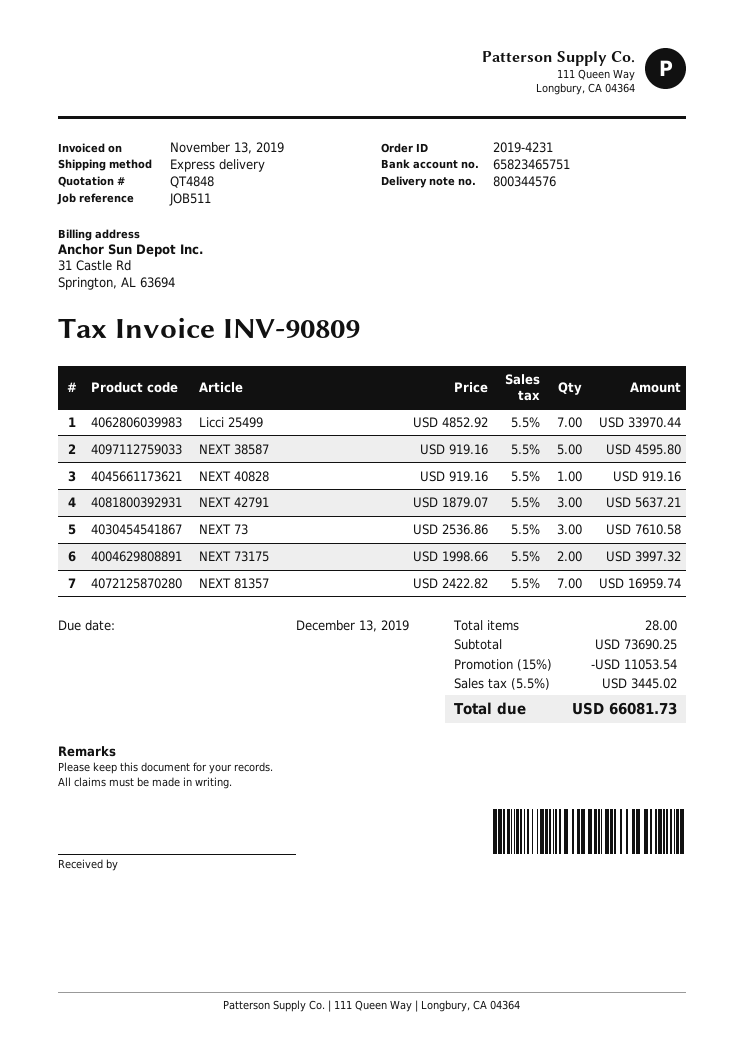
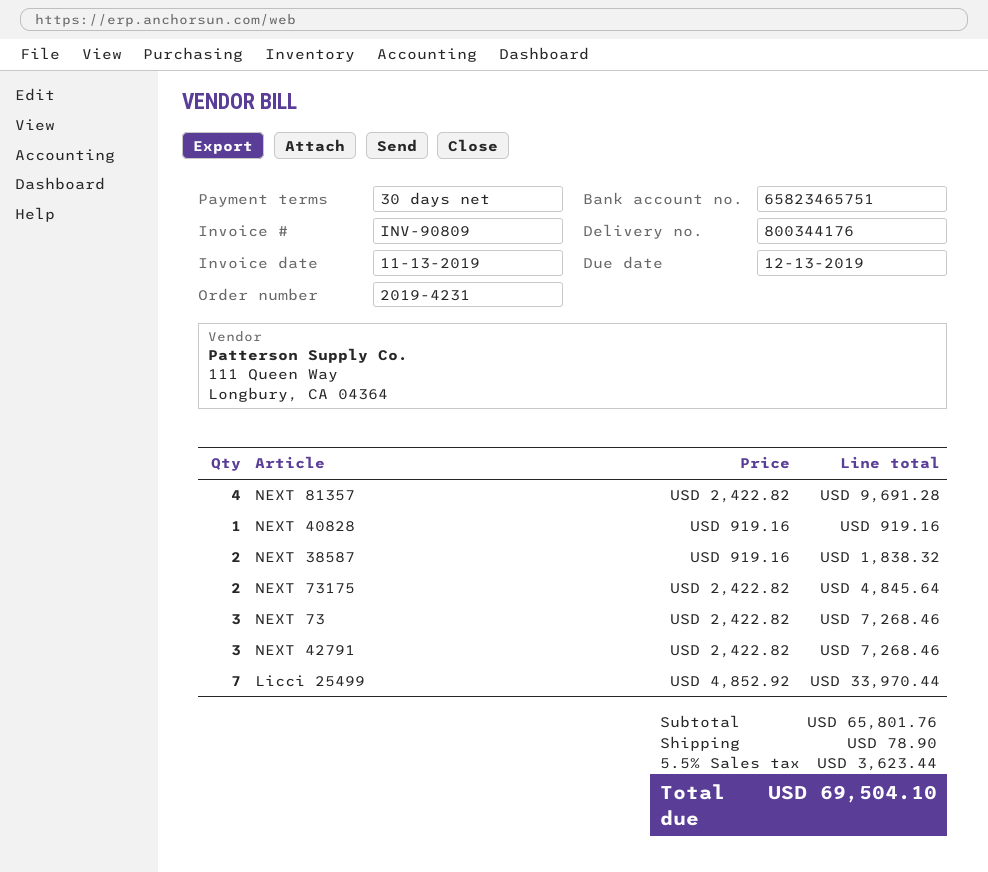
delivery note number: 800344576 -> 800344176
NEXT 38587: 5 x 919.16 = 4595.80 -> 2 x 919.16 = 1838.32
NEXT 42791: 3 x 1879.07 = 5637.21 -> 3 x 2422.82 = 7268.46
NEXT 73: 3 x 2536.86 = 7610.58 -> 3 x 2422.82 = 7268.46
NEXT 73175: 2 x 1998.66 = 3997.32 -> 2 x 2422.82 = 4845.64
NEXT 81357: 7 x 2422.82 = 16959.74 -> 4 x 2422.82 = 9691.28
subtotal: 73690.25 -> 65801.76
discount: 15% = 11053.54 -> none
shipping: none -> 78.90
tax: 5.5% = 3445.02 -> 5.5% = 3623.44
total: 66081.73 -> 69504.10

